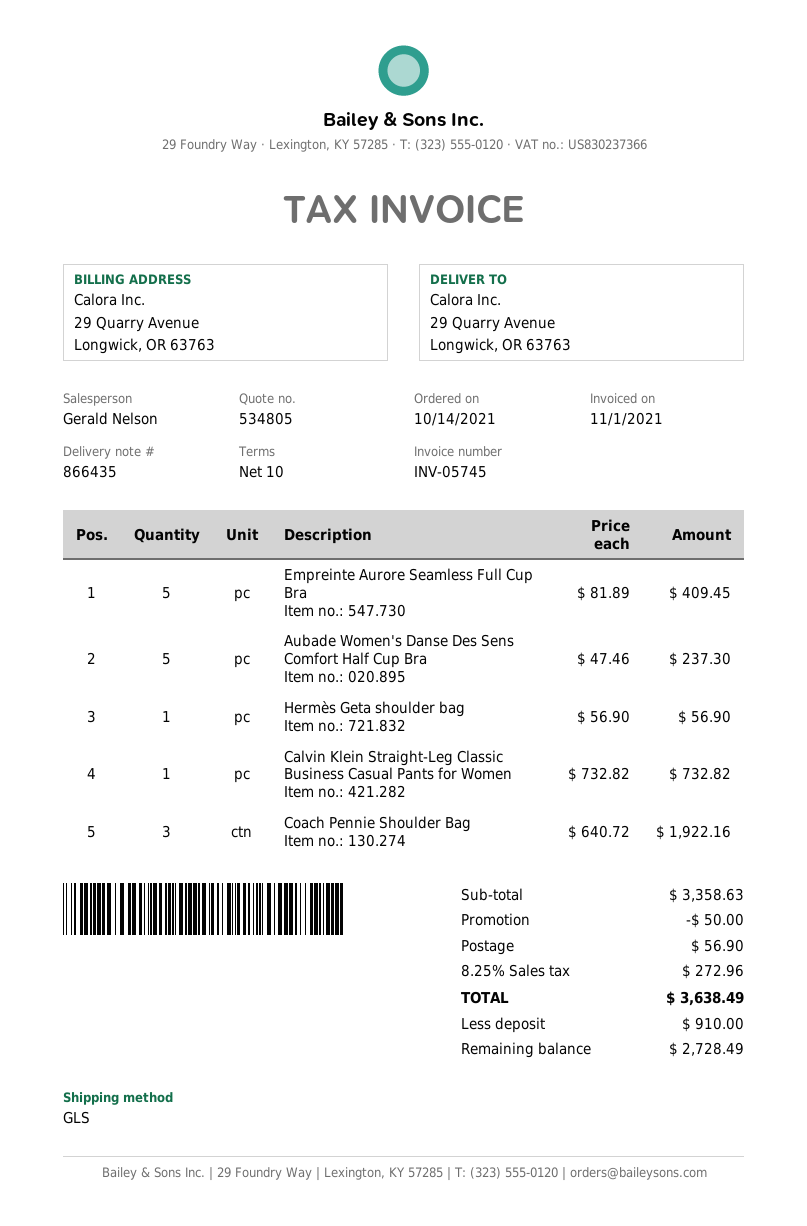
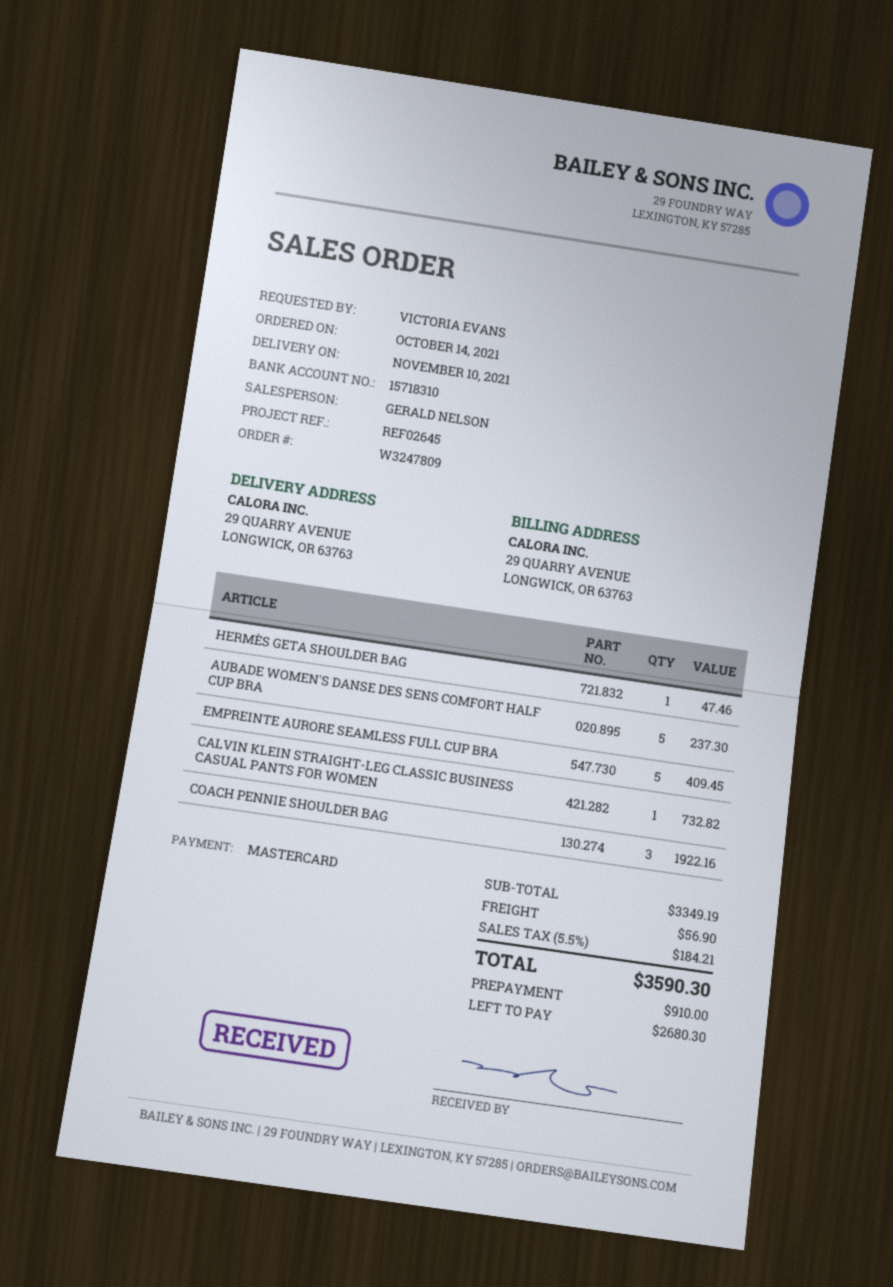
Hermès Geta shoulder bag: 1 for 56.90 -> 1 for 47.46
subtotal: 3358.63 -> 3349.19
discount: 50.00 -> none
tax: 8.25% = 272.96 -> 5.5% = 184.21
total: 3638.49 -> 3590.30
balance: 2728.49 -> 2680.30

